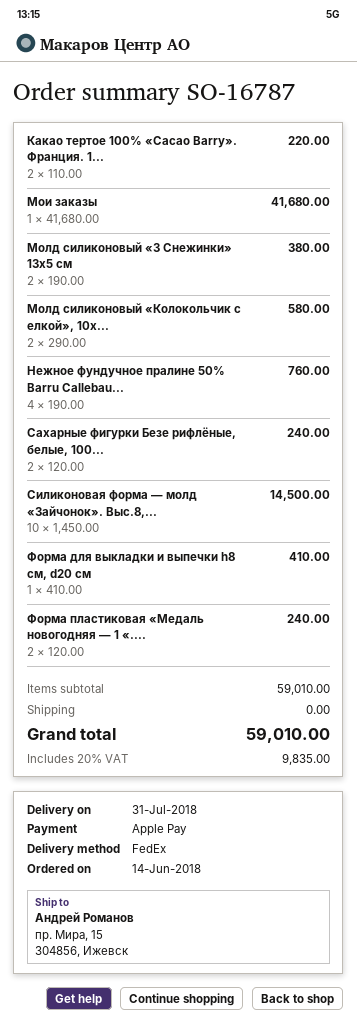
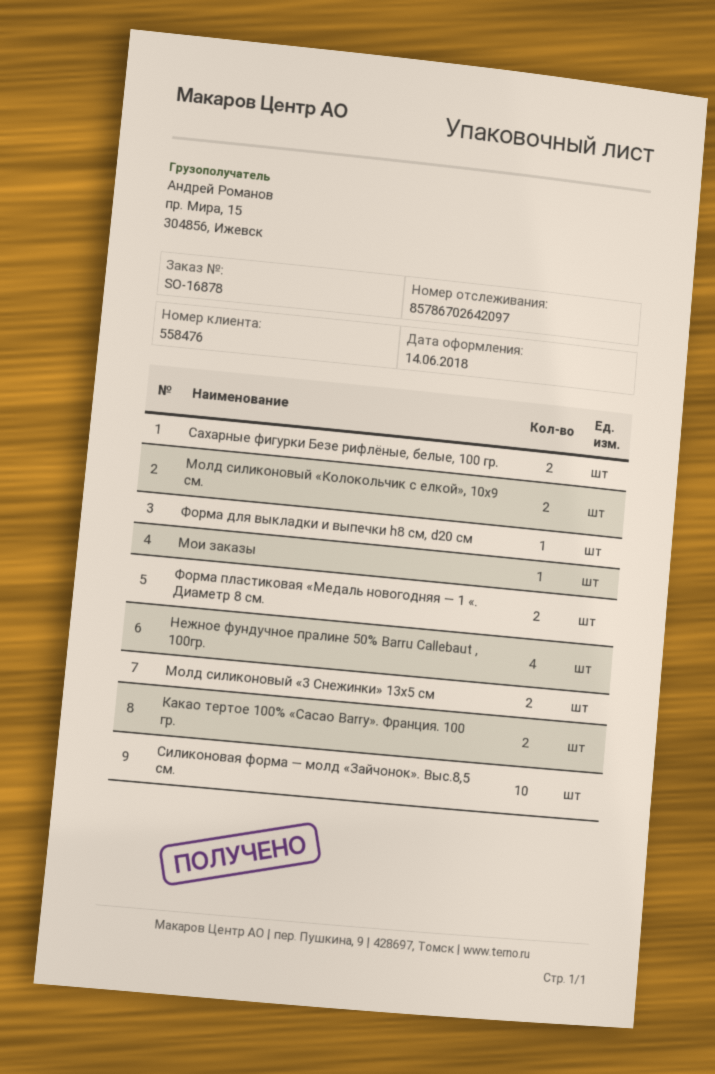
order number: SO-16787 -> SO-16878

